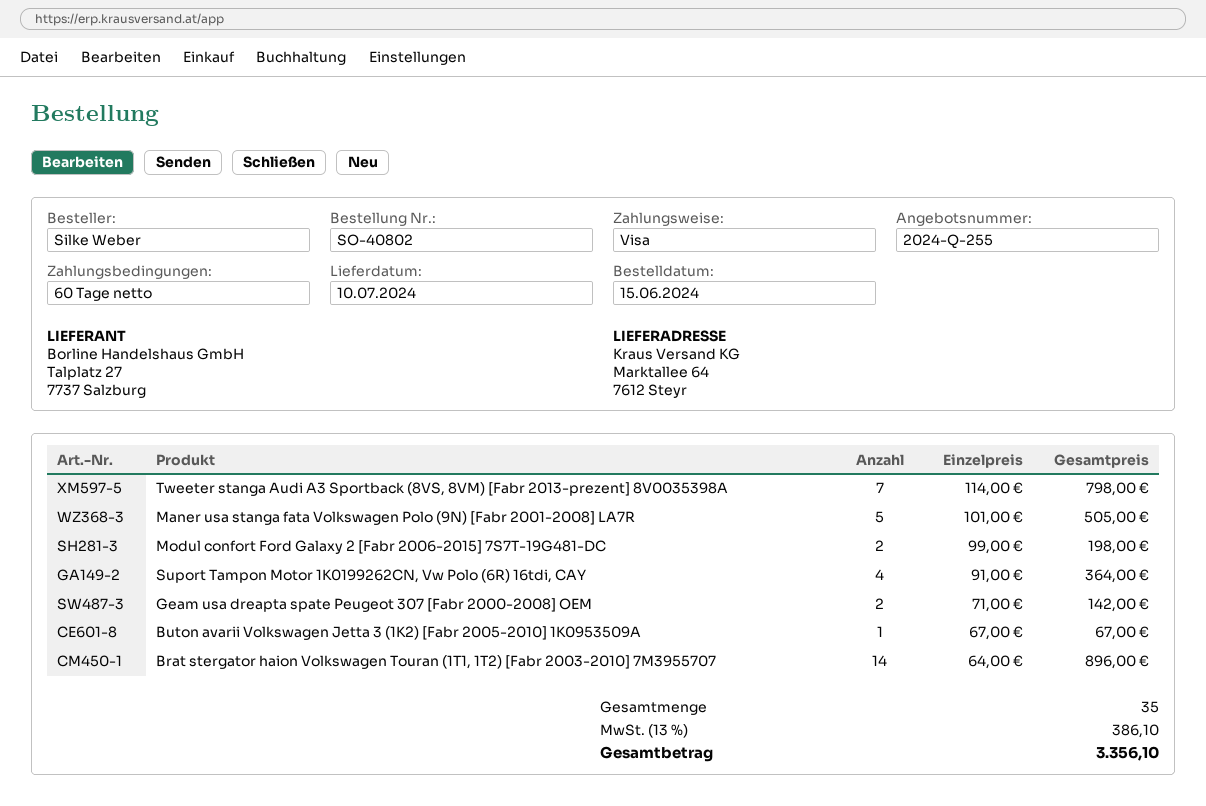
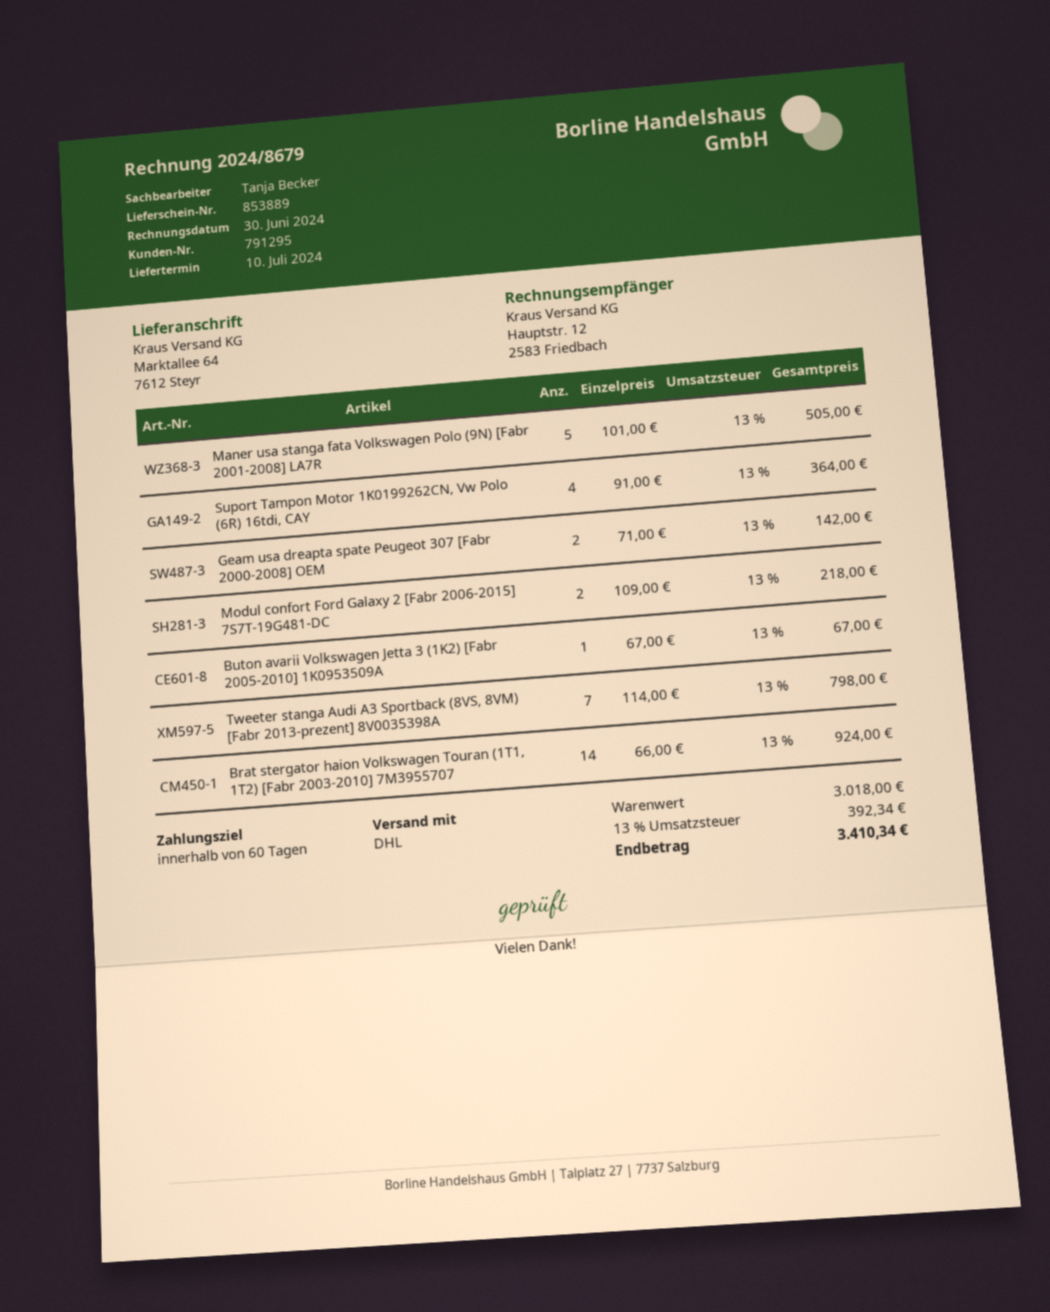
Modul confort Ford Galaxy 2 [Fabr 2006-2015] 7S7T-19G481-DC: 2 x 99.00 = 198.00 -> 2 x 109.00 = 218.00
Brat stergator haion Volkswagen Touran (1T1, 1T2) [Fabr 2003-2010] 7M3955707: 14 x 64.00 = 896.00 -> 14 x 66.00 = 924.00
tax: 13% = 386.10 -> 13% = 392.34
total: 3356.10 -> 3410.34

